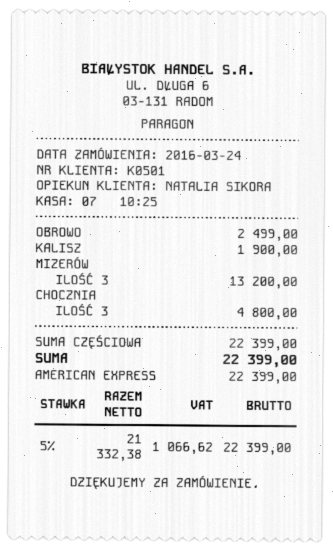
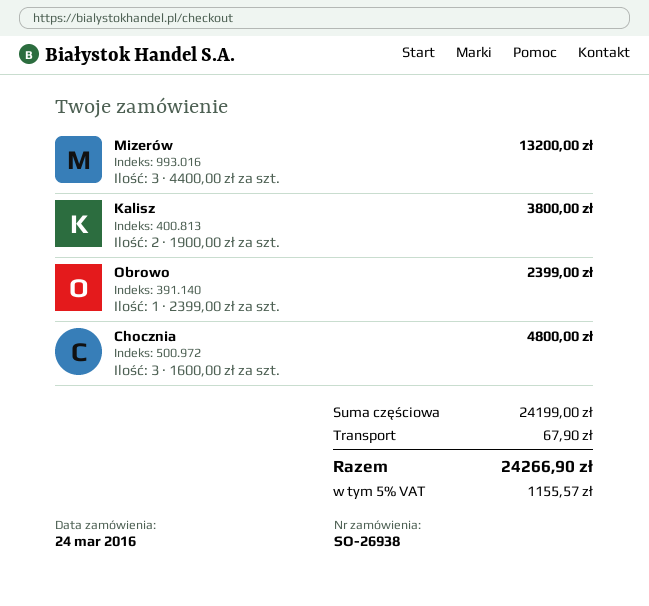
OBROWO: 1 for 2499.00 -> 1 for 2399.00
KALISZ: 1 for 1900.00 -> 2 for 3800.00
subtotal: 22399.00 -> 24199.00
shipping: none -> 67.90
tax: 5% = 1066.62 -> 5% = 1155.57
total: 22399.00 -> 24266.90

